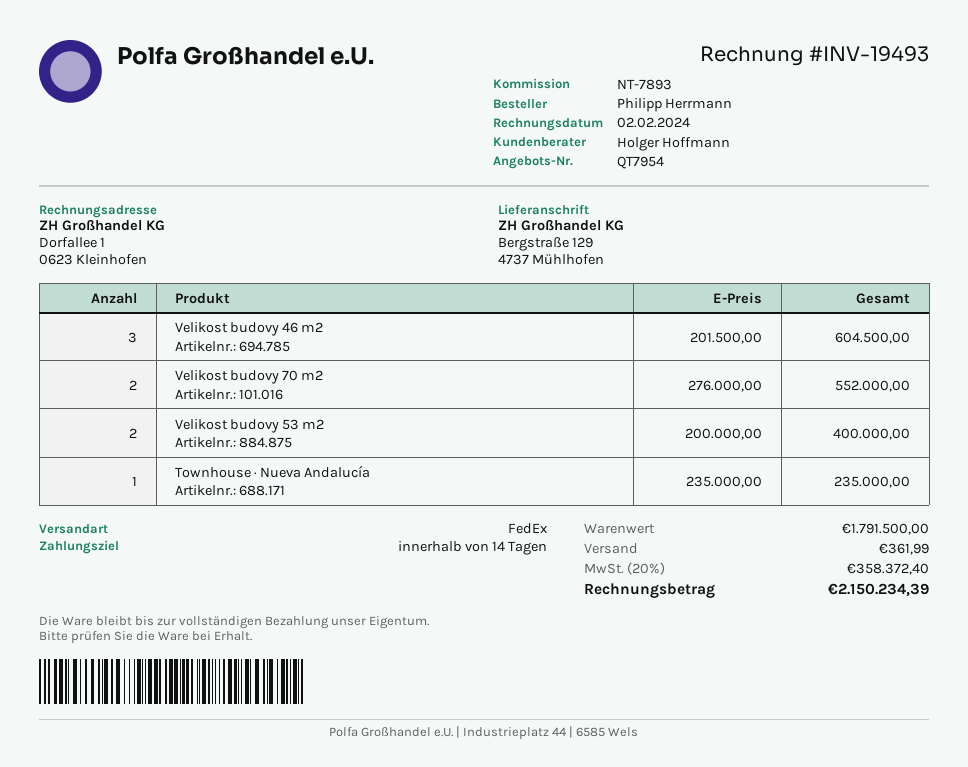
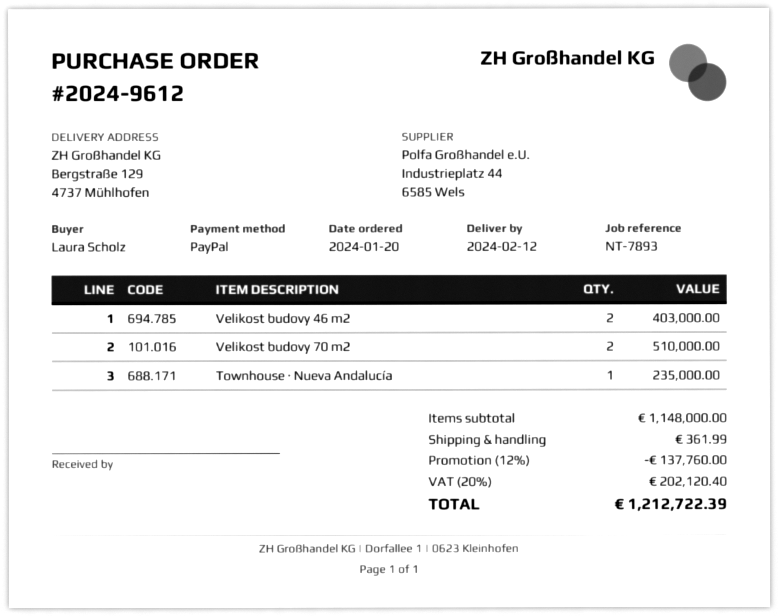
ordered by: Philipp Herrmann -> Laura Scholz
Velikost budovy 46 m2: 3 for 604500.00 -> 2 for 403000.00
Velikost budovy 70 m2: 2 for 552000.00 -> 2 for 510000.00
Velikost budovy 53 m2: 2 for 400000.00 -> none
subtotal: 1791500.00 -> 1148000.00
discount: none -> 12% = 137760.00
tax: 20% = 358372.40 -> 20% = 202120.40
total: 2150234.39 -> 1212722.39

